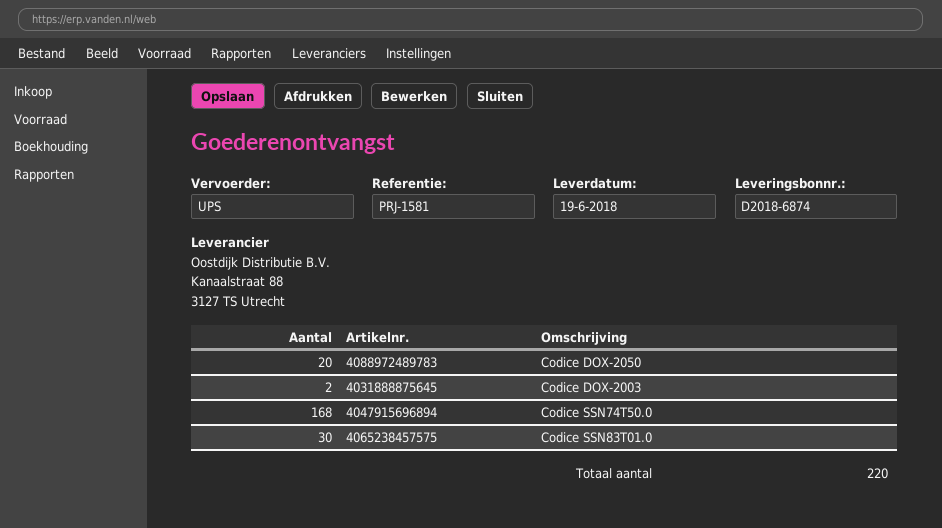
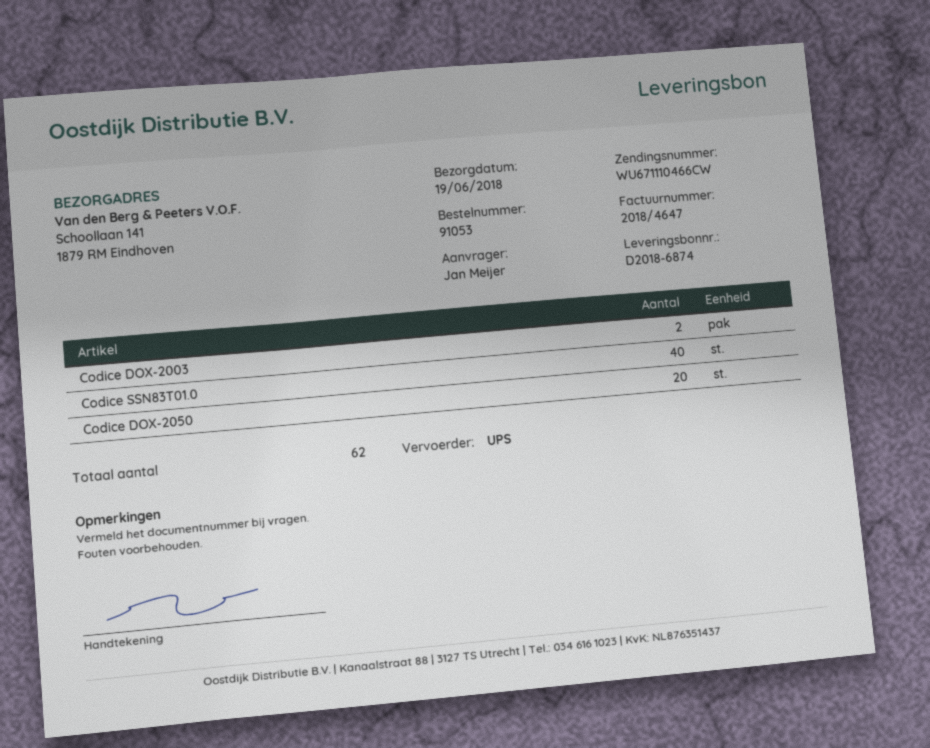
Codice SSN74T50.0: 168 -> none
Codice SSN83T01.0: 30 -> 40
total quantity: 220 -> 62

